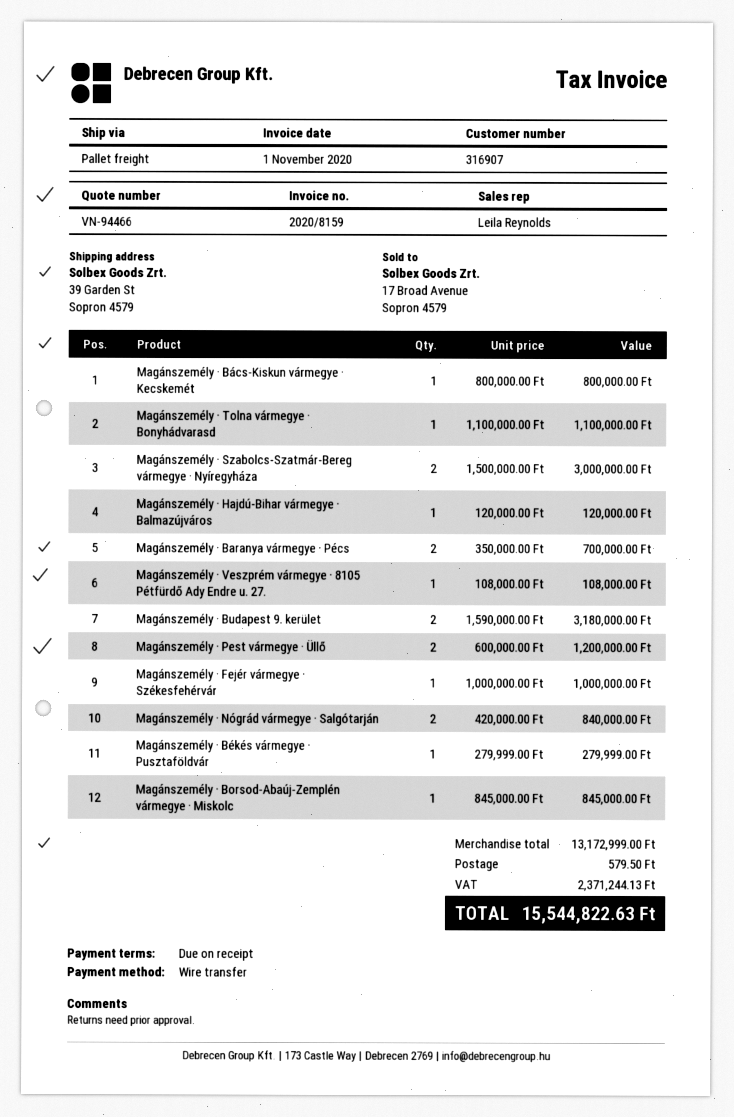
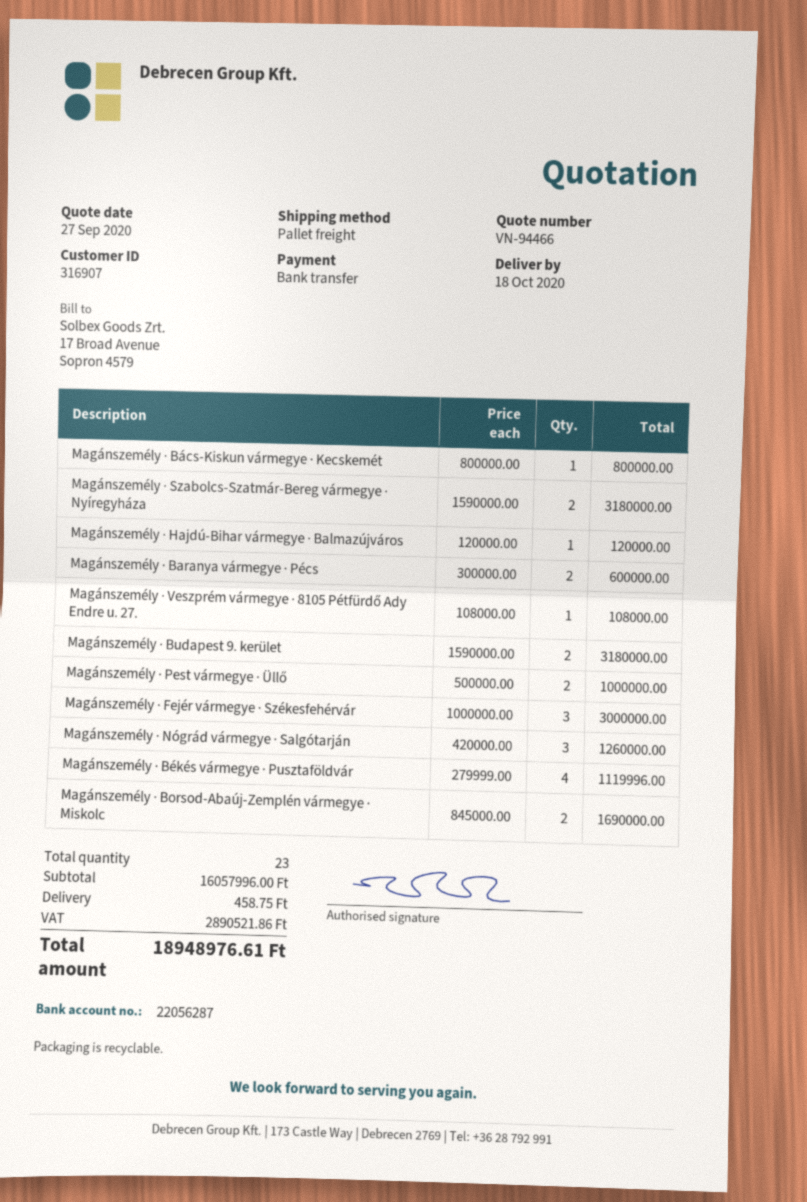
Magánszemély · Tolna vármegye · Bonyhádvarasd: 1 x 1100000.00 = 1100000.00 -> none
Magánszemély · Szabolcs-Szatmár-Bereg vármegye · Nyíregyháza: 2 x 1500000.00 = 3000000.00 -> 2 x 1590000.00 = 3180000.00
Magánszemély · Baranya vármegye · Pécs: 2 x 350000.00 = 700000.00 -> 2 x 300000.00 = 600000.00
Magánszemély · Pest vármegye · Üllő: 2 x 600000.00 = 1200000.00 -> 2 x 500000.00 = 1000000.00
Magánszemély · Fejér vármegye · Székesfehérvár: 1 x 1000000.00 = 1000000.00 -> 3 x 1000000.00 = 3000000.00
Magánszemély · Nógrád vármegye · Salgótarján: 2 x 420000.00 = 840000.00 -> 3 x 420000.00 = 1260000.00
Magánszemély · Békés vármegye · Pusztaföldvár: 1 x 279999.00 = 279999.00 -> 4 x 279999.00 = 1119996.00
Magánszemély · Borsod-Abaúj-Zemplén vármegye · Miskolc: 1 x 845000.00 = 845000.00 -> 2 x 845000.00 = 1690000.00
subtotal: 13172999.00 -> 16057996.00
shipping: 579.50 -> 458.75
tax: 2371244.13 -> 2890521.86
total: 15544822.63 -> 18948976.61

